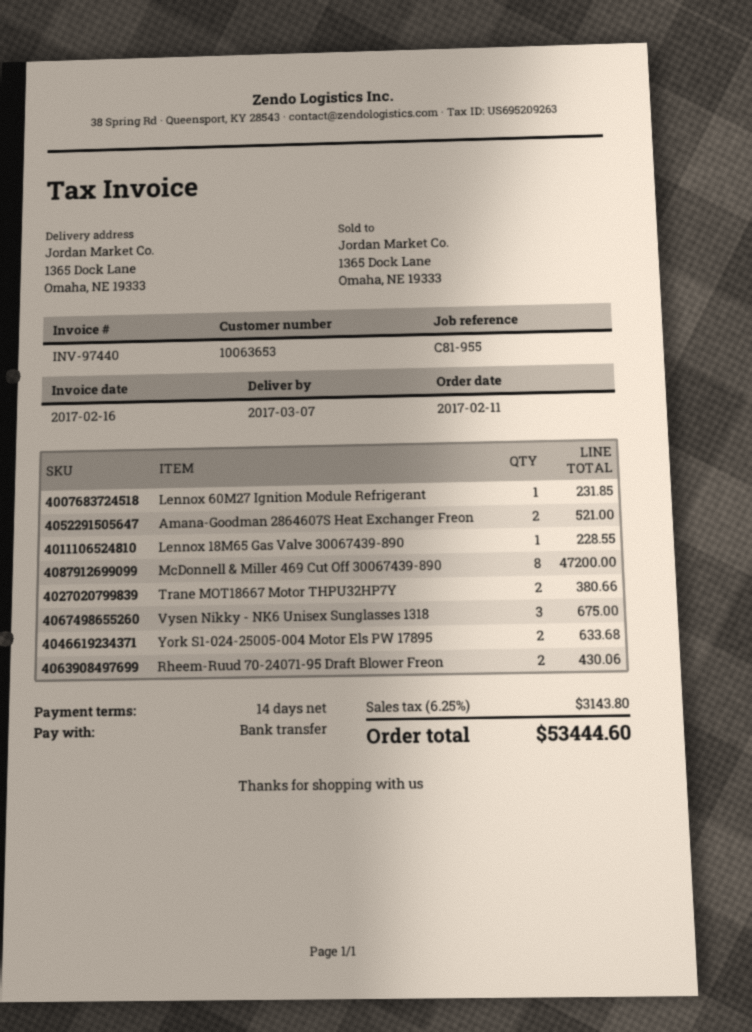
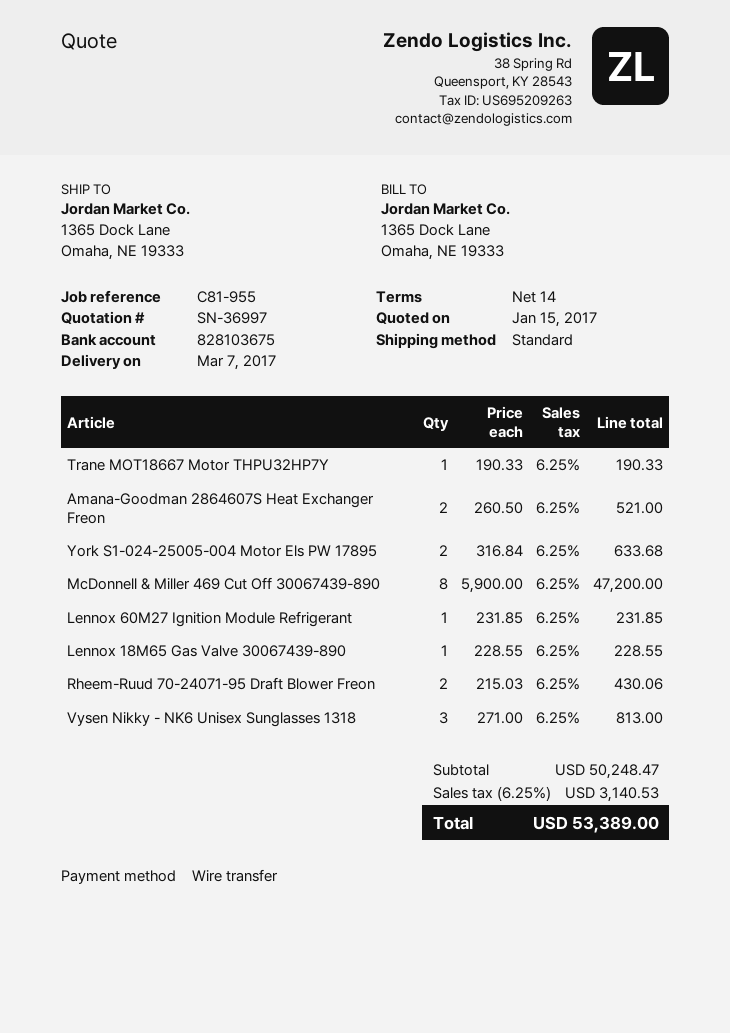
Trane MOT18667 Motor THPU32HP7Y: 2 for 380.66 -> 1 for 190.33
Vysen Nikky - NK6 Unisex Sunglasses 1318: 3 for 675.00 -> 3 for 813.00
tax: 6.25% = 3143.80 -> 6.25% = 3140.53
total: 53444.60 -> 53389.00

